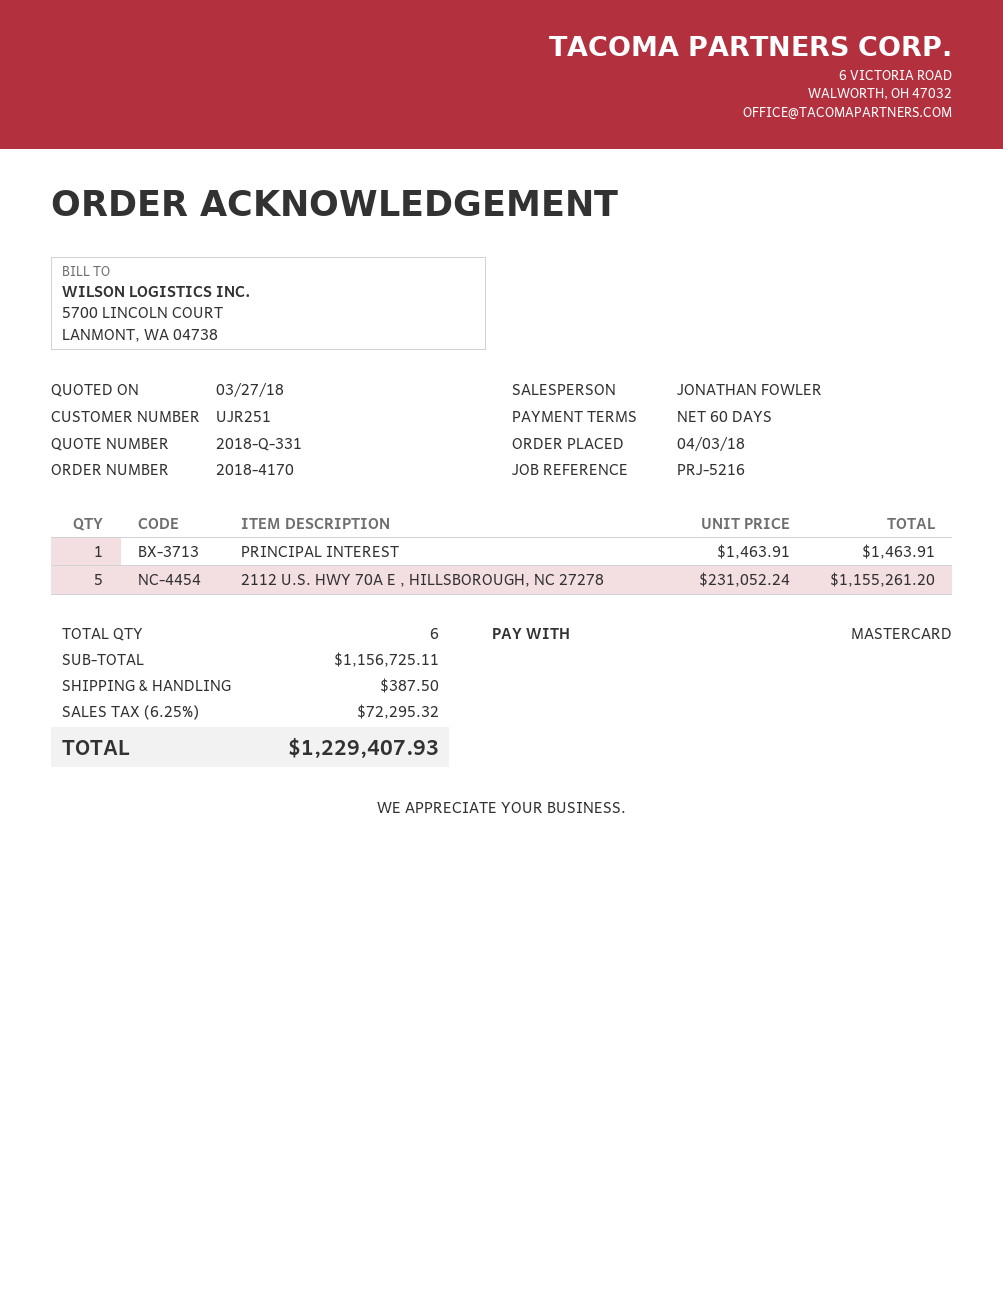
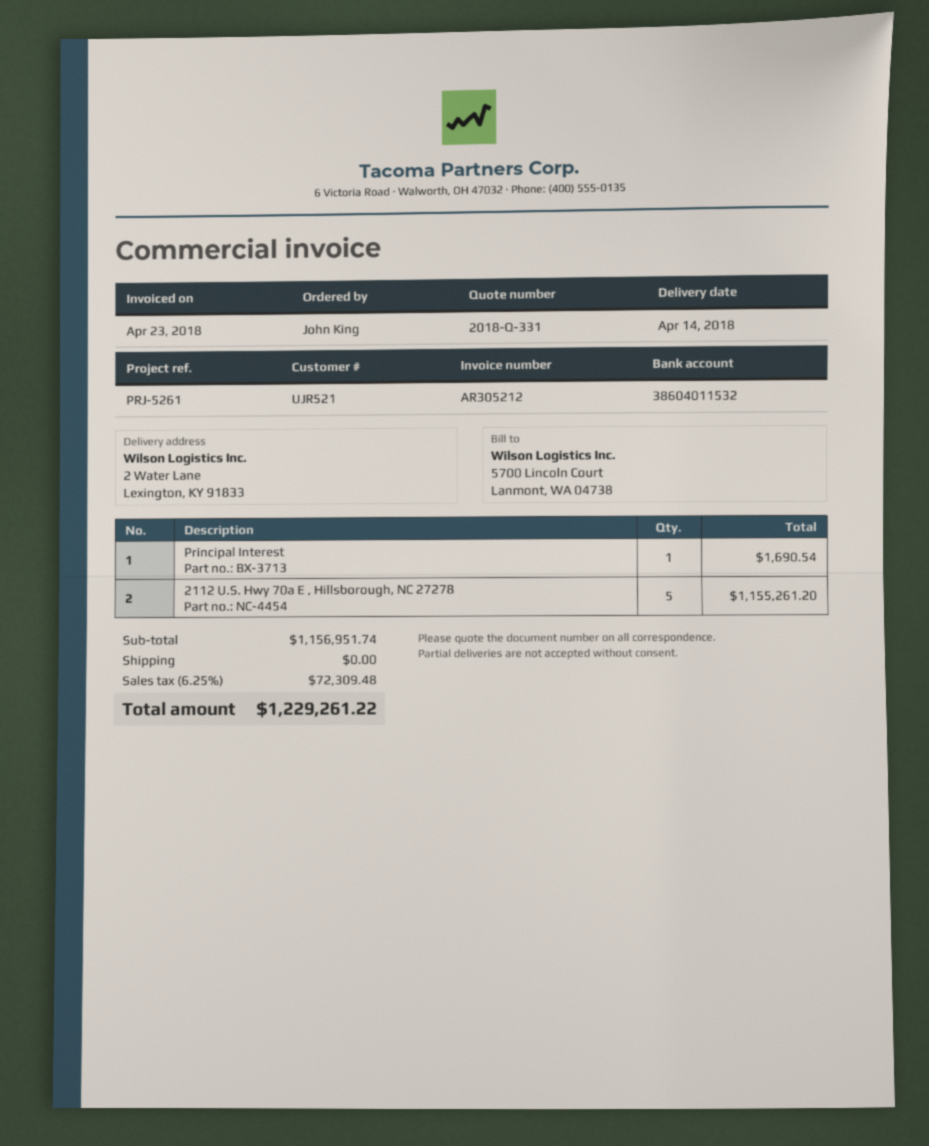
customer number: UJR251 -> UJR521
reference: PRJ-5216 -> PRJ-5261
PRINCIPAL INTEREST: 1 for 1463.91 -> 1 for 1690.54
subtotal: 1156725.11 -> 1156951.74
shipping: 387.50 -> 0.00
tax: 6.25% = 72295.32 -> 6.25% = 72309.48
total: 1229407.93 -> 1229261.22

